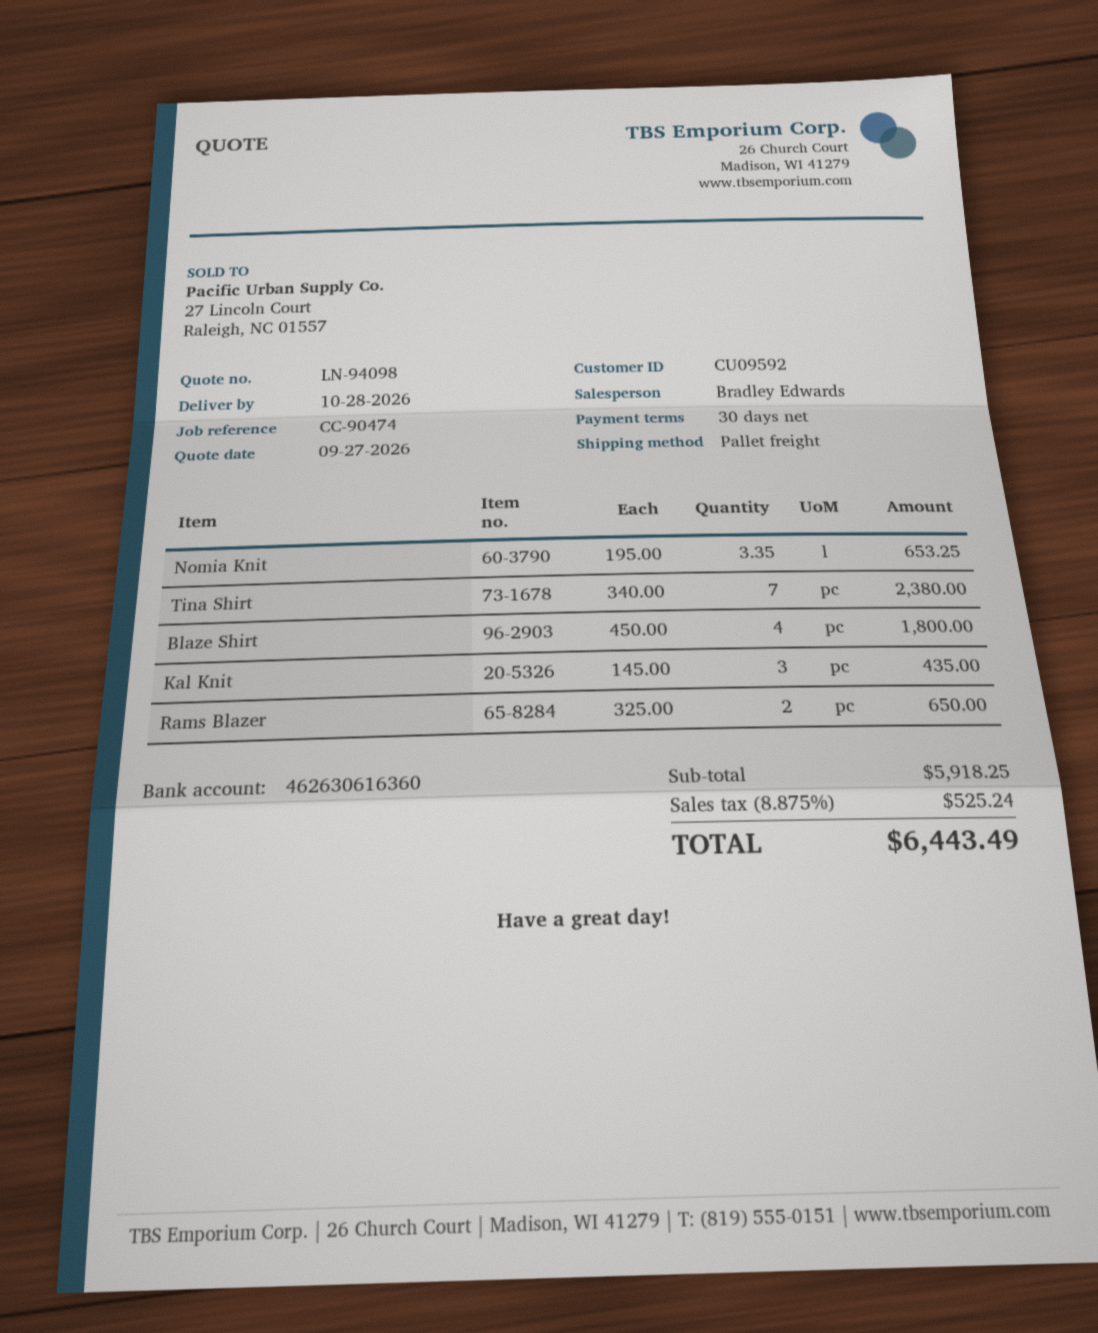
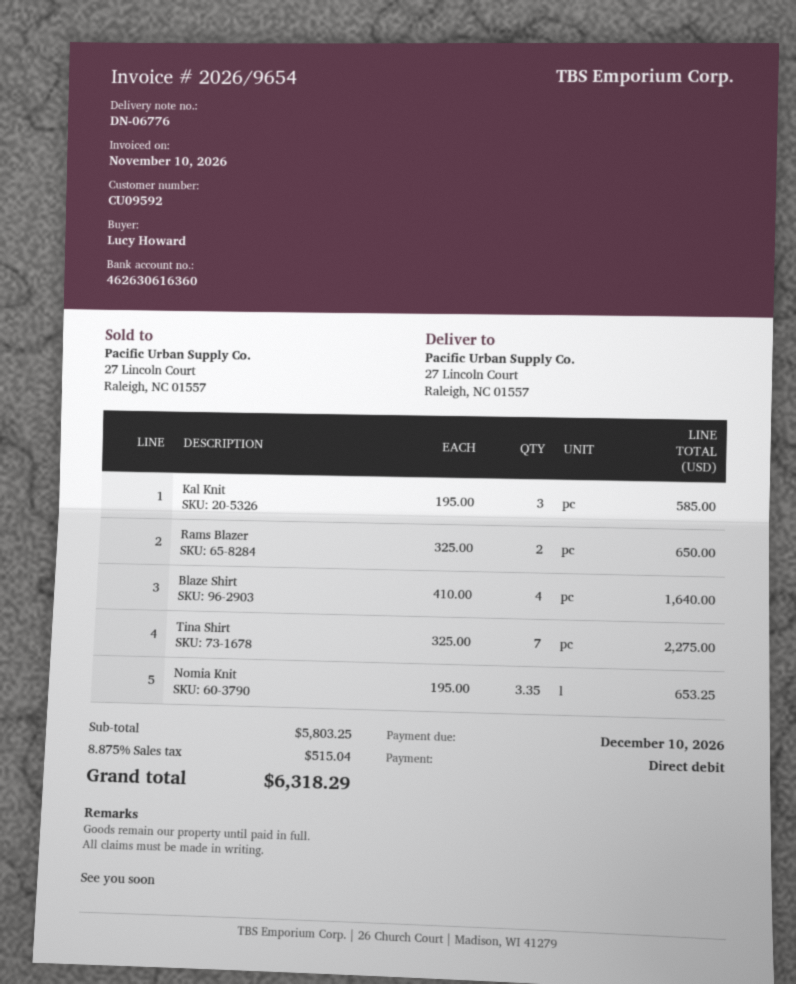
Tina Shirt: 7 x 340.00 = 2380.00 -> 7 x 325.00 = 2275.00
Blaze Shirt: 4 x 450.00 = 1800.00 -> 4 x 410.00 = 1640.00
Kal Knit: 3 x 145.00 = 435.00 -> 3 x 195.00 = 585.00
subtotal: 5918.25 -> 5803.25
tax: 8.875% = 525.24 -> 8.875% = 515.04
total: 6443.49 -> 6318.29

